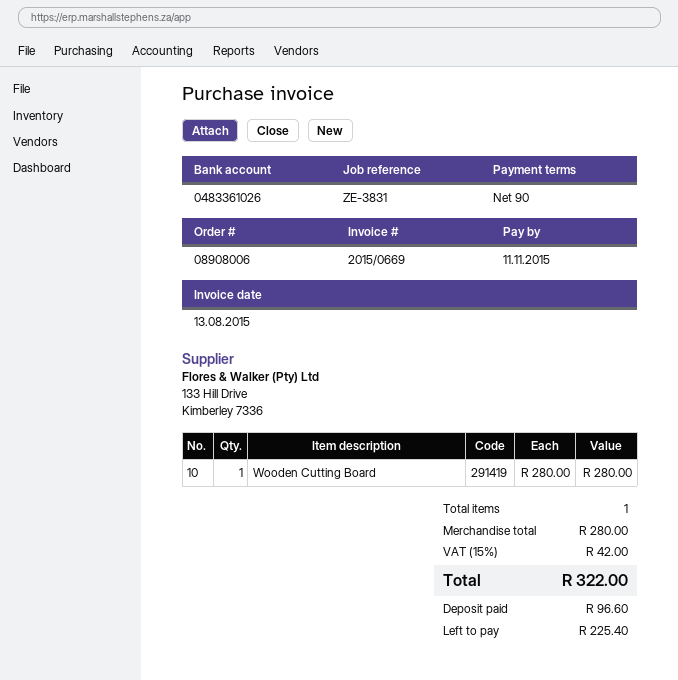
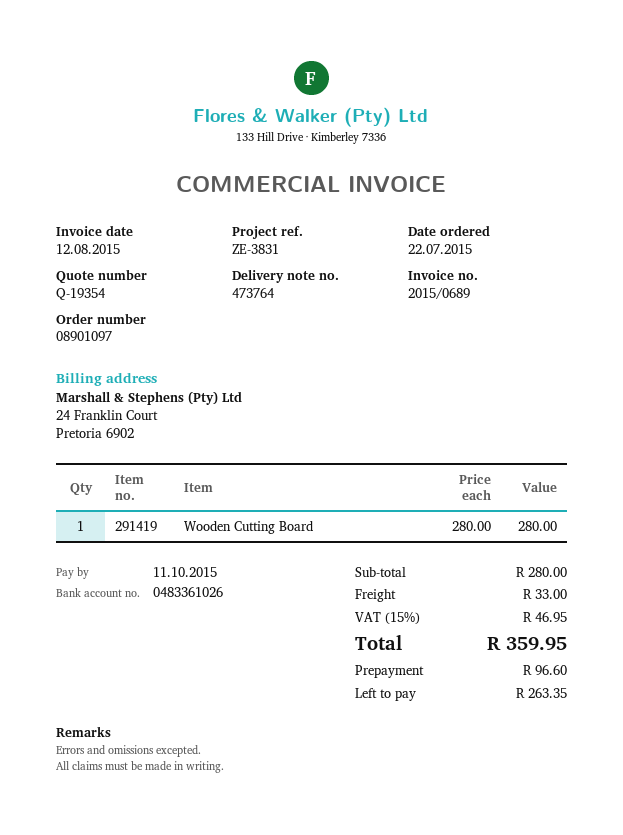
order number: 08908006 -> 08901097
invoice number: 2015/0669 -> 2015/0689
invoice date: 2015-08-13 -> 2015-08-12
due date: 2015-11-11 -> 2015-10-11
shipping: none -> 33.00
tax: 15% = 42.00 -> 15% = 46.95
total: 322.00 -> 359.95
balance: 225.40 -> 263.35

